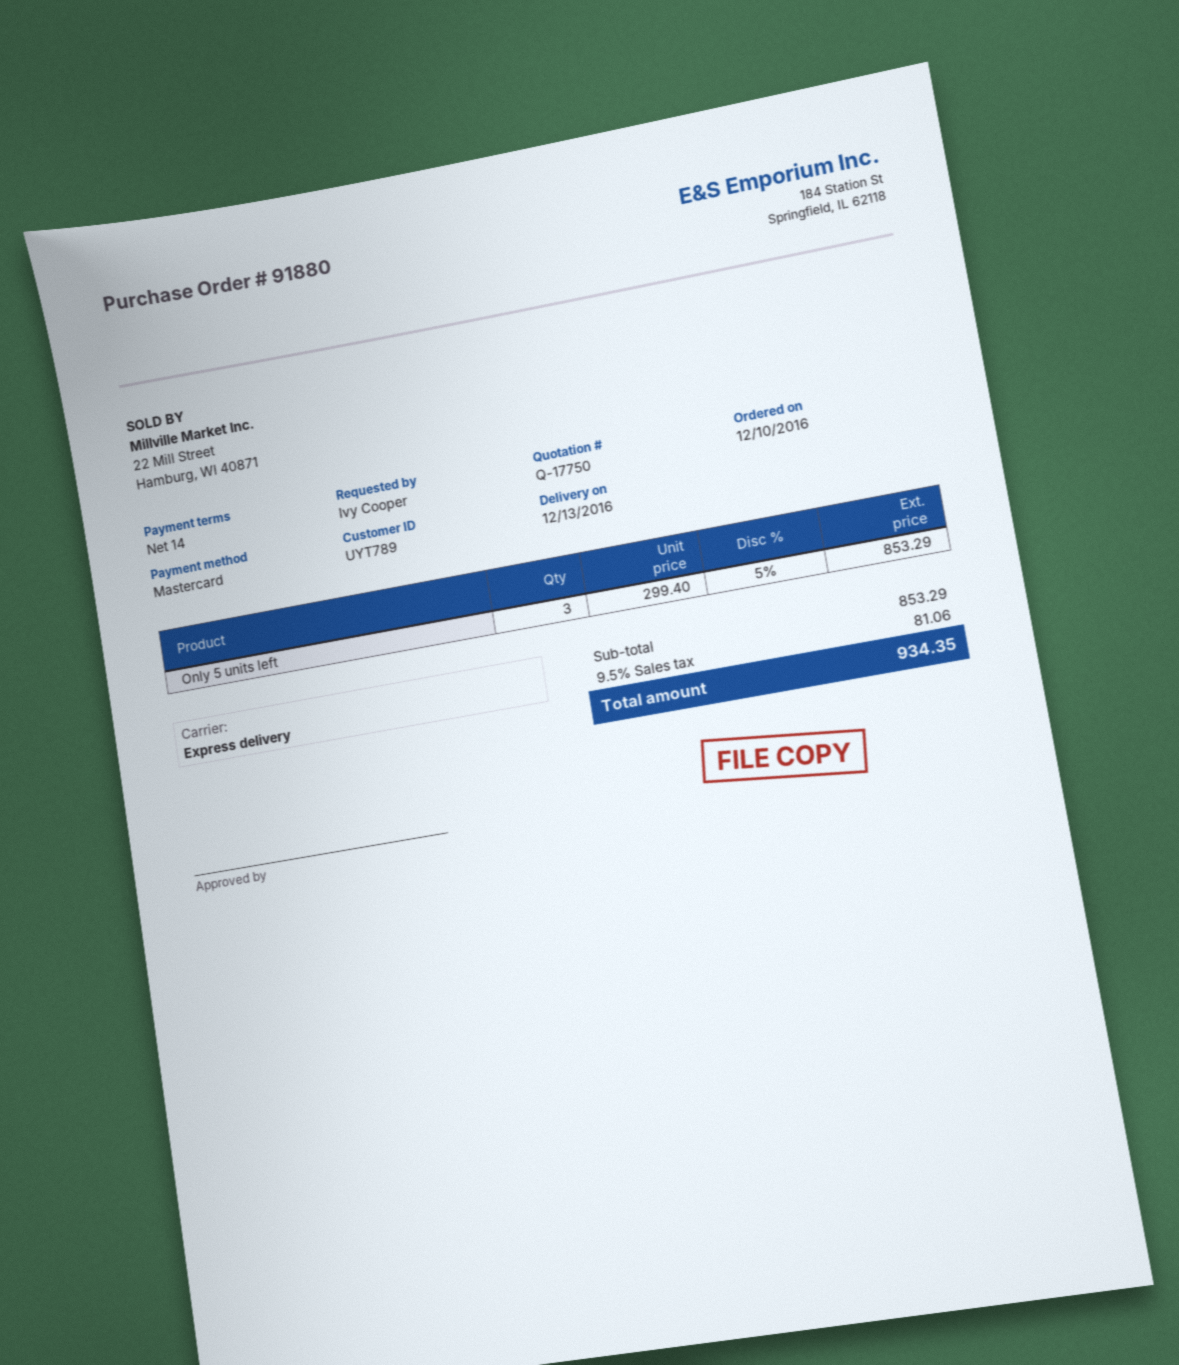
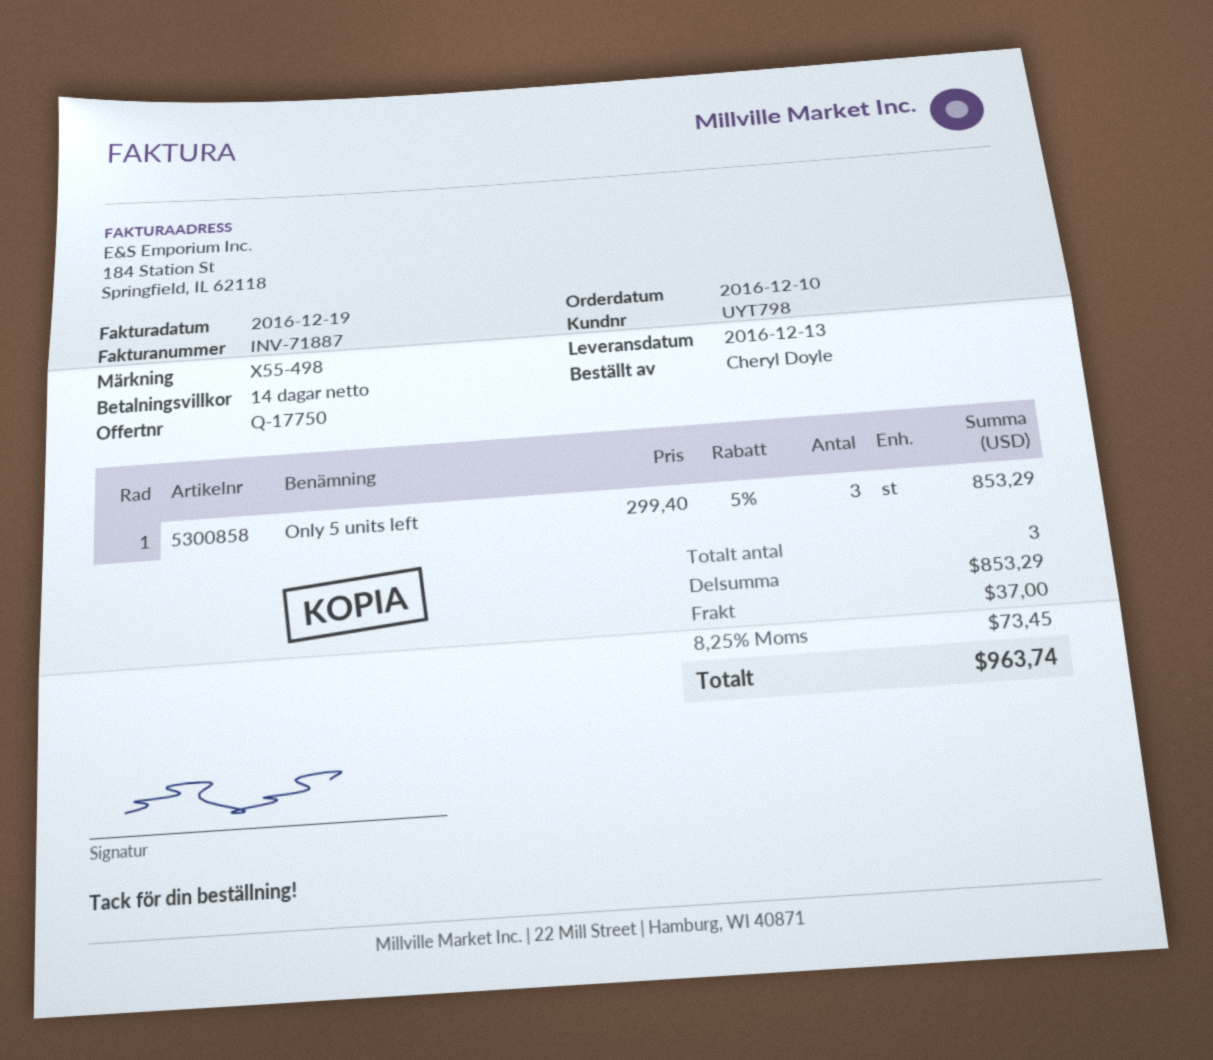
customer number: UYT789 -> UYT798
ordered by: Ivy Cooper -> Cheryl Doyle
shipping: none -> 37.00
tax: 9.5% = 81.06 -> 8.25% = 73.45
total: 934.35 -> 963.74

